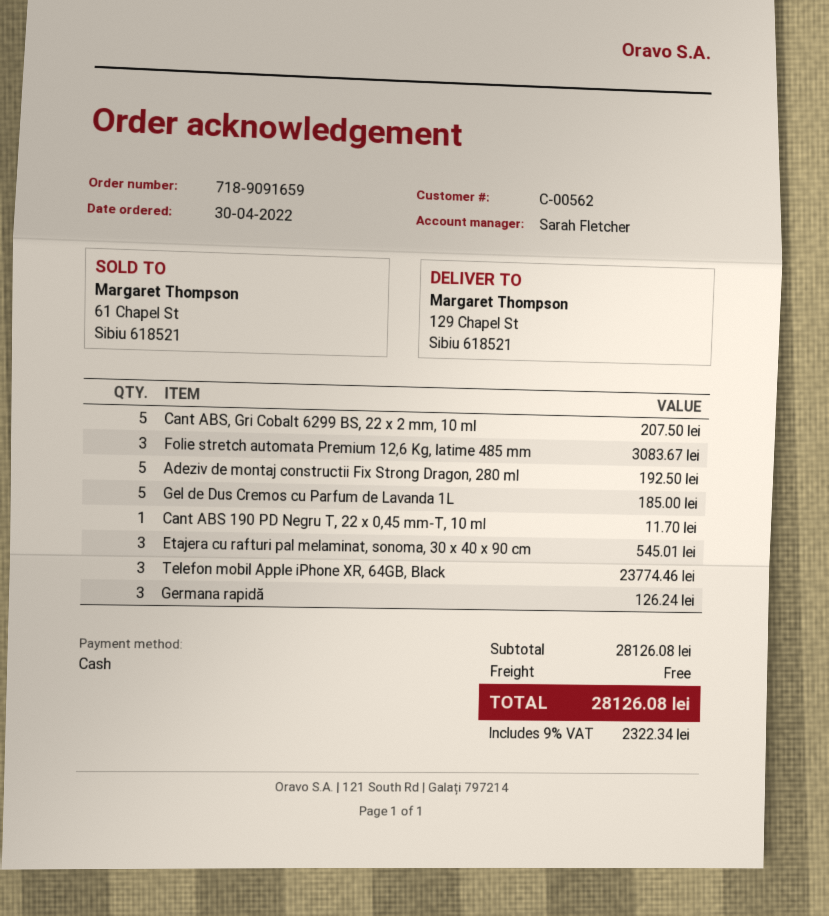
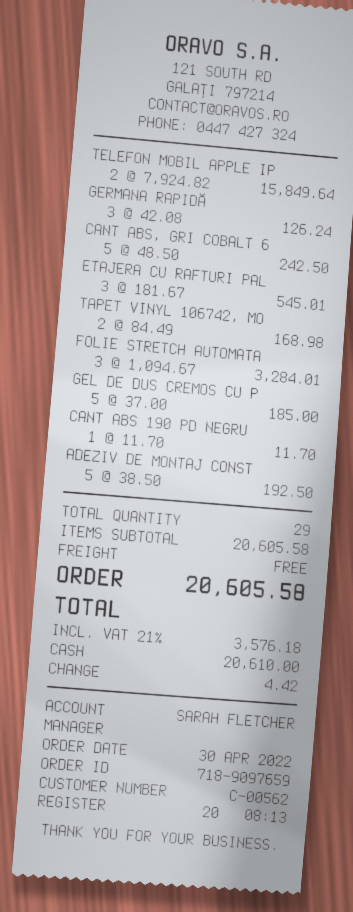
order number: 718-9091659 -> 718-9097659
Cant ABS, Gri Cobalt 6299 BS, 22 x 2 mm, 10 ml: 5 for 207.50 -> 5 for 242.50
Folie stretch automata Premium 12,6 Kg, latime 485 mm: 3 for 3083.67 -> 3 for 3284.01
Telefon mobil Apple iPhone XR, 64GB, Black: 3 for 23774.46 -> 2 for 15849.64
TAPET VINYL 106742, MO: none -> 2 for 168.98
subtotal: 28126.08 -> 20605.58
tax: 9% = 2322.34 -> 21% = 3576.18
total: 28126.08 -> 20605.58

